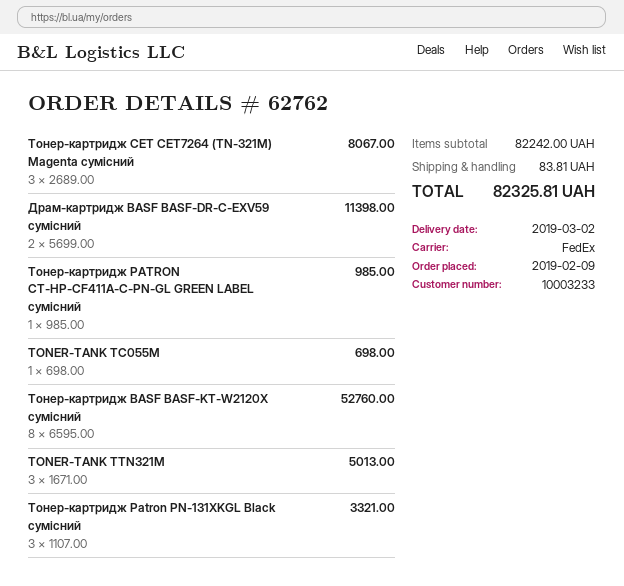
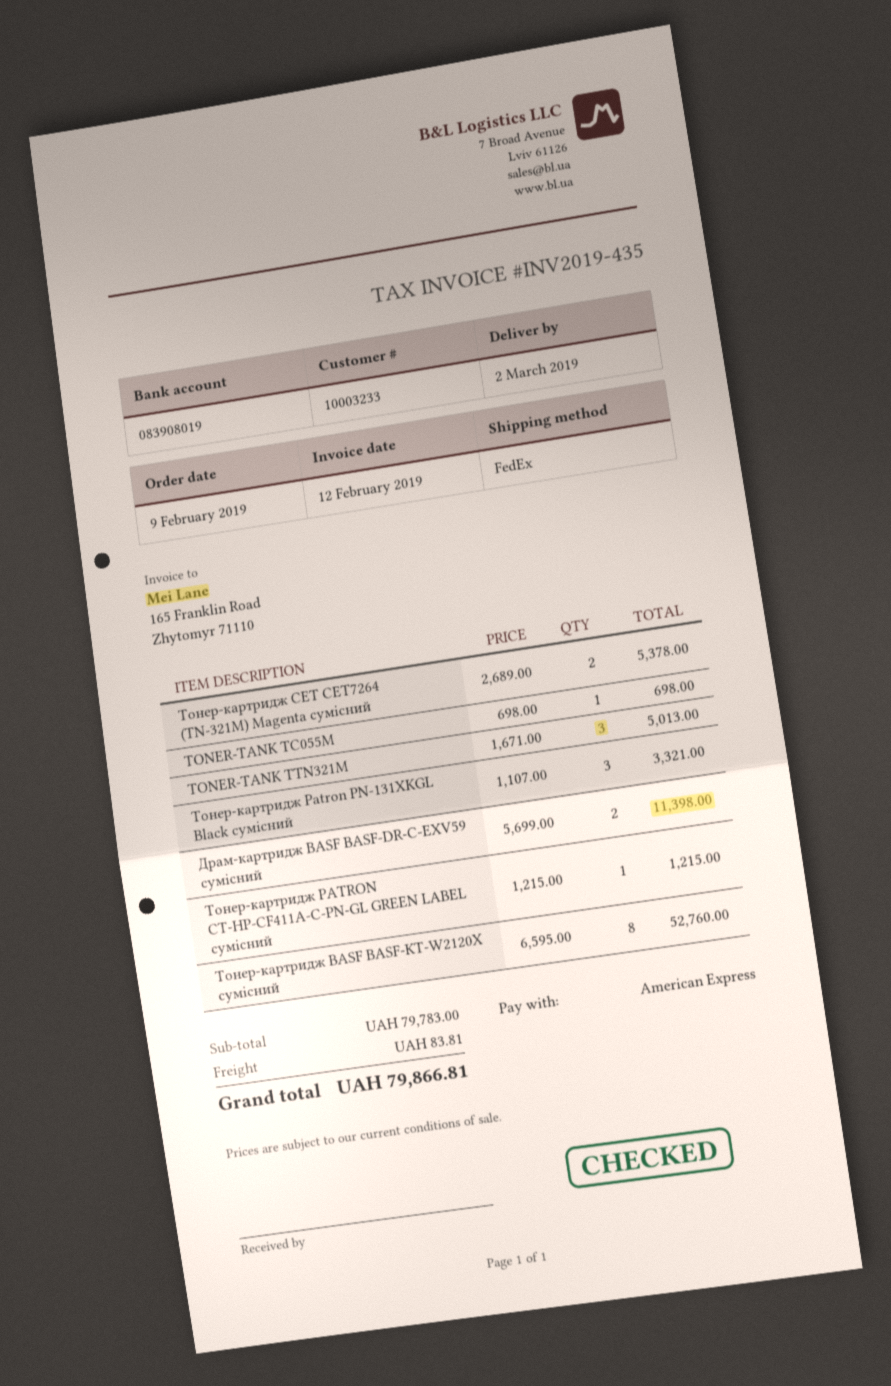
Тонер-картридж CET CET7264 (TN-321M) Magenta сумісний: 3 x 2689.00 = 8067.00 -> 2 x 2689.00 = 5378.00
Тонер-картридж PATRON CT-HP-CF411A-C-PN-GL GREEN LABEL сумісний: 1 x 985.00 = 985.00 -> 1 x 1215.00 = 1215.00
subtotal: 82242.00 -> 79783.00
total: 82325.81 -> 79866.81

